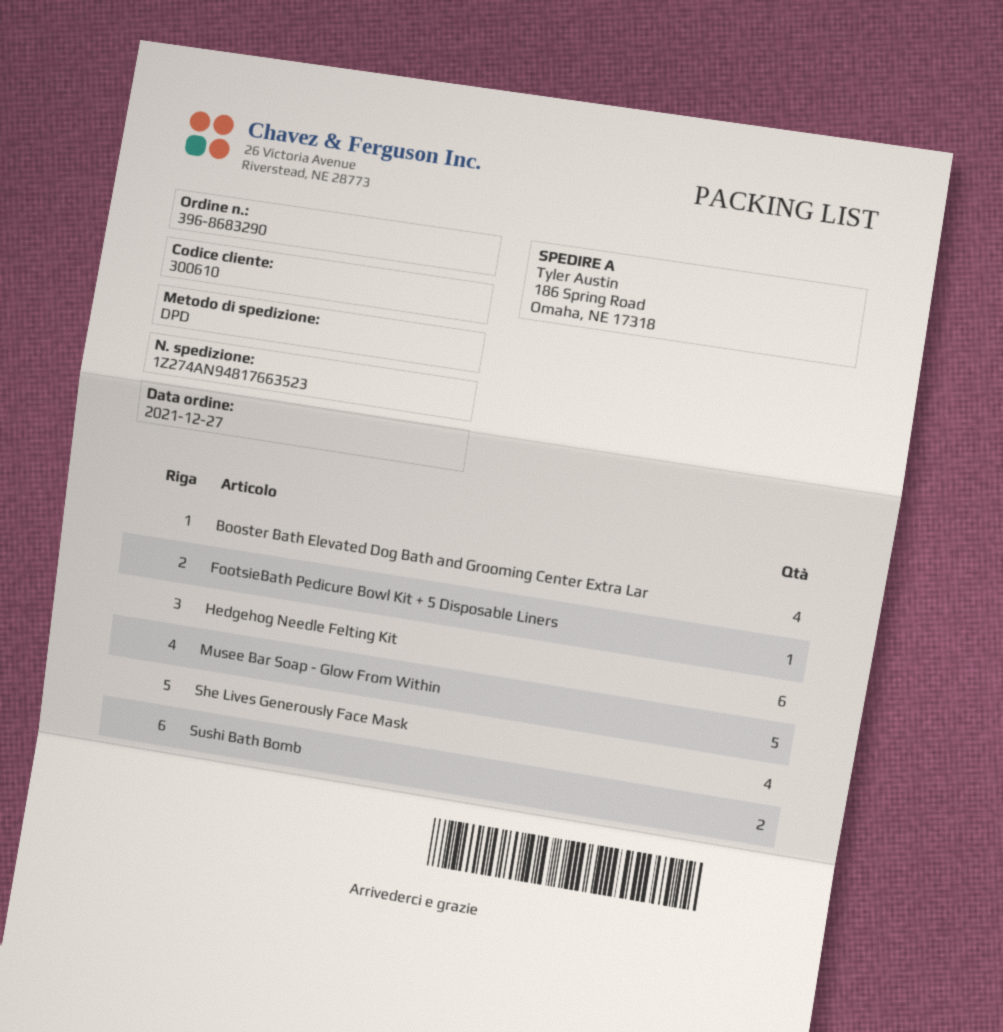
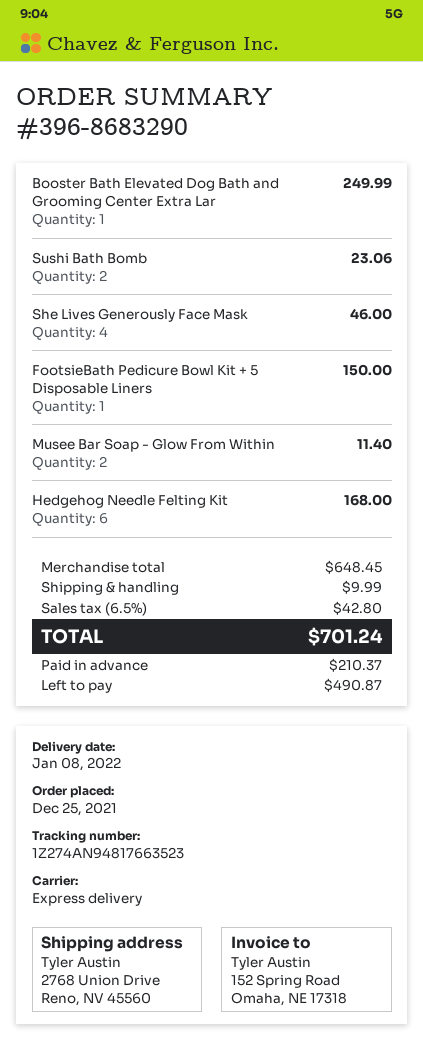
order date: 2021-12-27 -> 2021-12-25
shipping method: DPD -> express
ship to: 186 Spring Road, Omaha, NE 17318 -> 2768 Union Drive, Reno, NV 45560
Booster Bath Elevated Dog Bath and Grooming Center Extra Lar: 4 -> 1
Musee Bar Soap - Glow From Within: 5 -> 2

